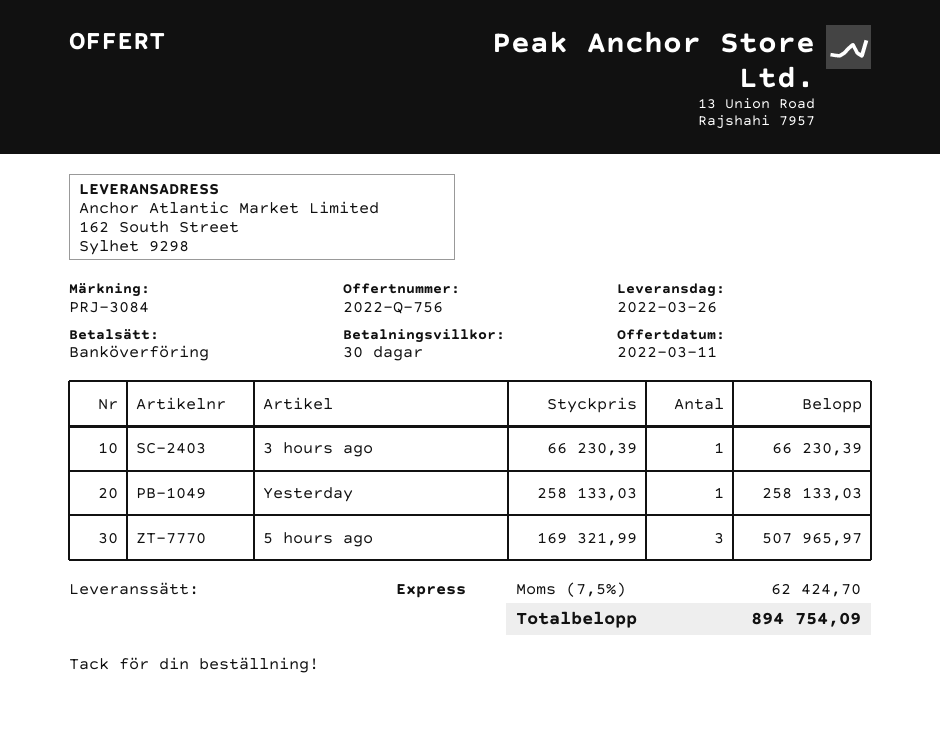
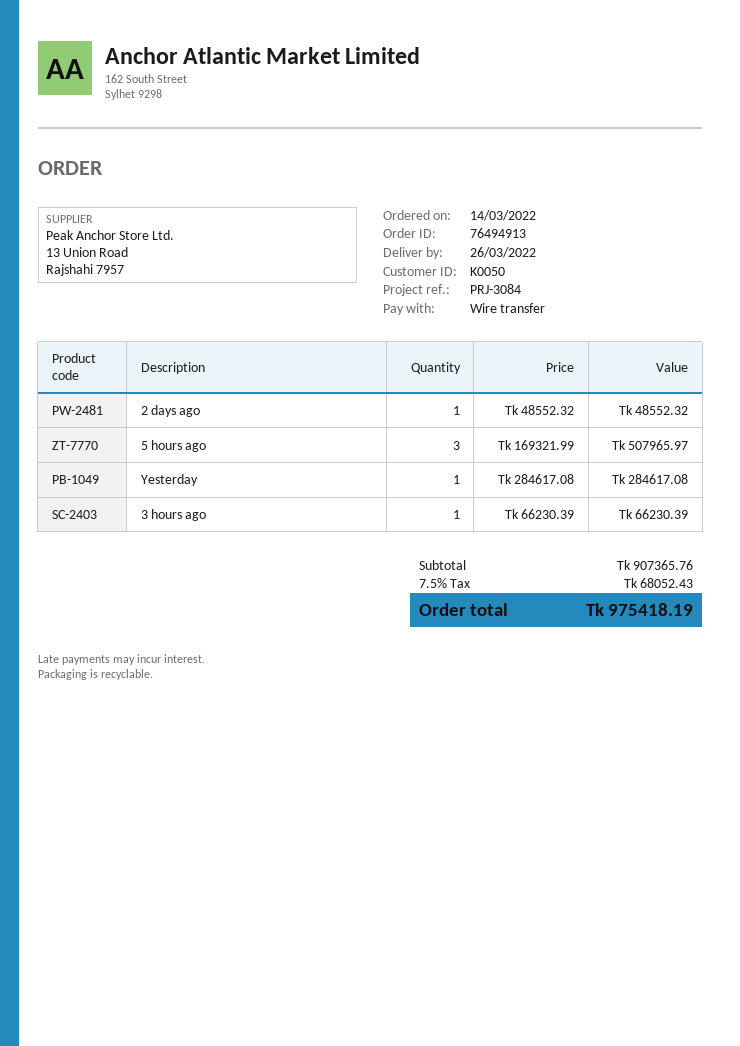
Yesterday: 1 x 258133.03 = 258133.03 -> 1 x 284617.08 = 284617.08
2 days ago: none -> 1 x 48552.32 = 48552.32
tax: 7.5% = 62424.70 -> 7.5% = 68052.43
total: 894754.09 -> 975418.19

